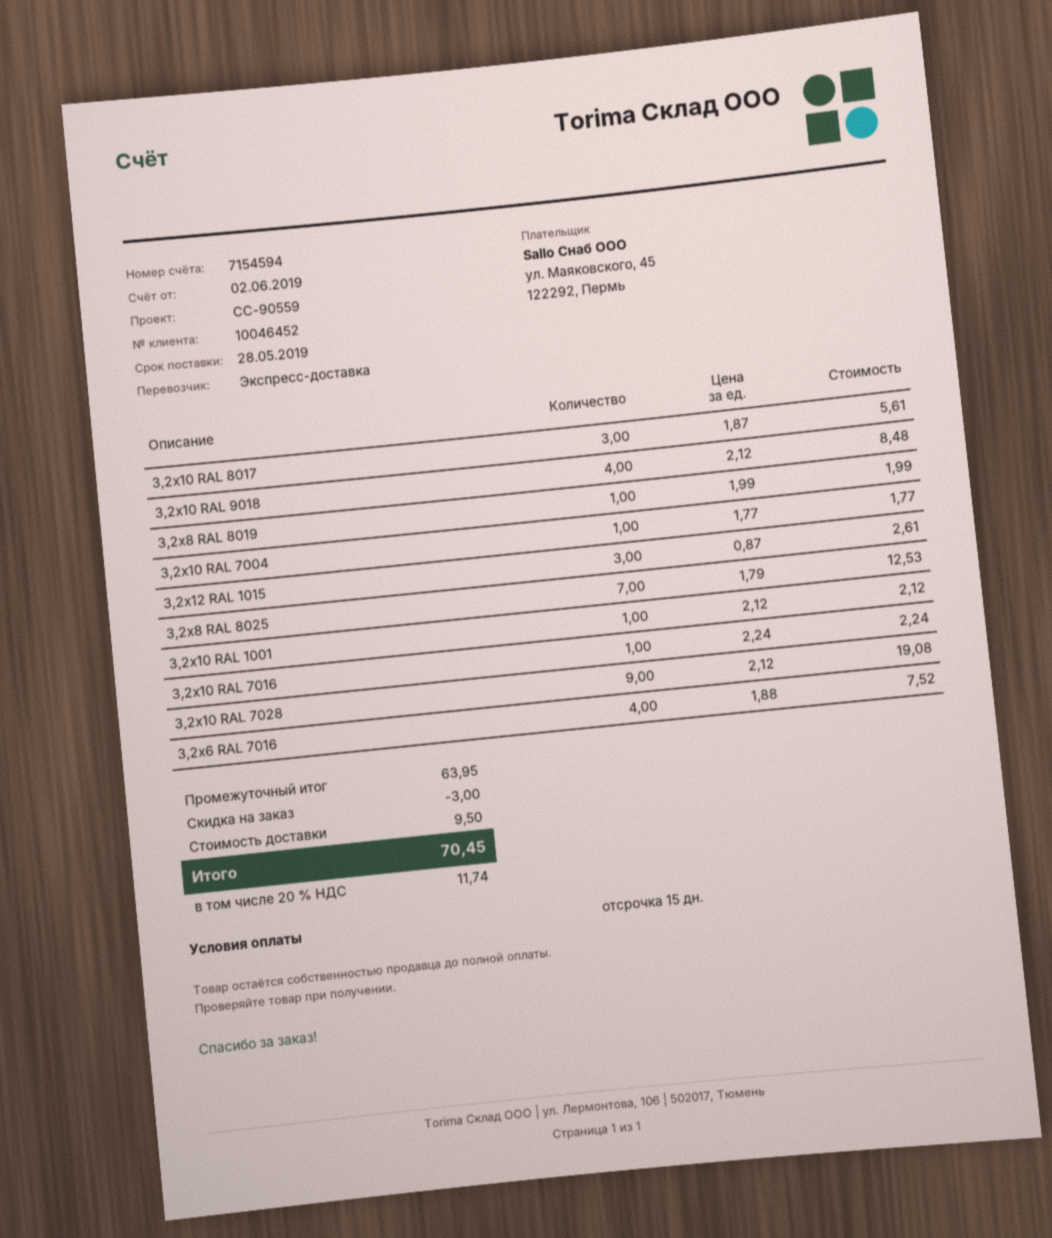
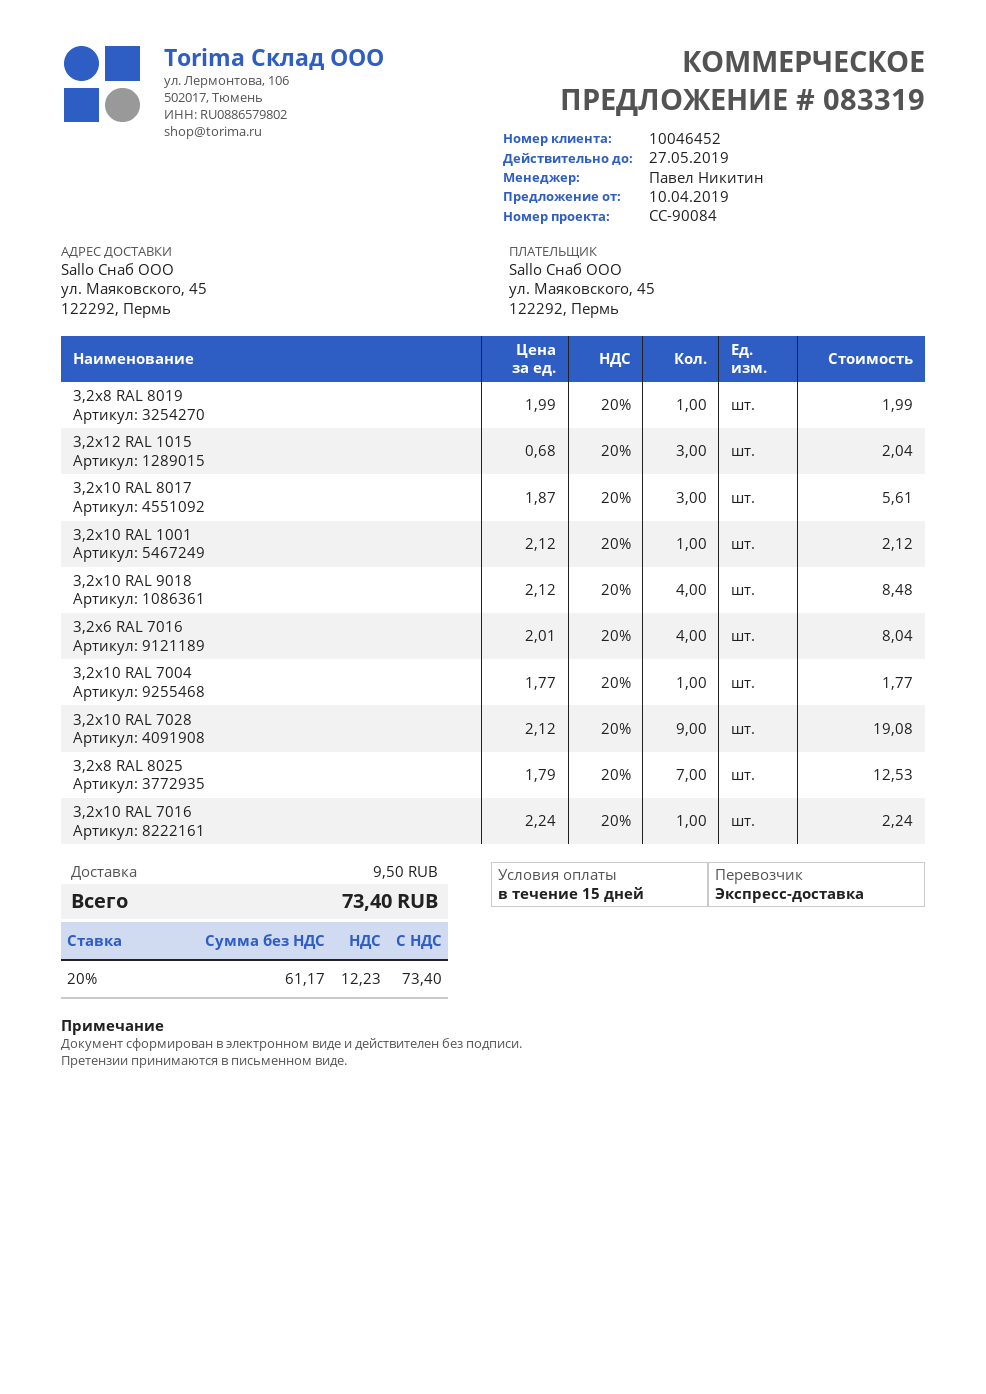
reference: CC-90559 -> CC-90084
3,2х12 RAL 1015: 3 x 0.87 = 2.61 -> 3 x 0.68 = 2.04
3,2х6 RAL 7016: 4 x 1.88 = 7.52 -> 4 x 2.01 = 8.04
discount: 3.00 -> none
tax: 20% = 11.74 -> 20% = 12.23
total: 70.45 -> 73.40

